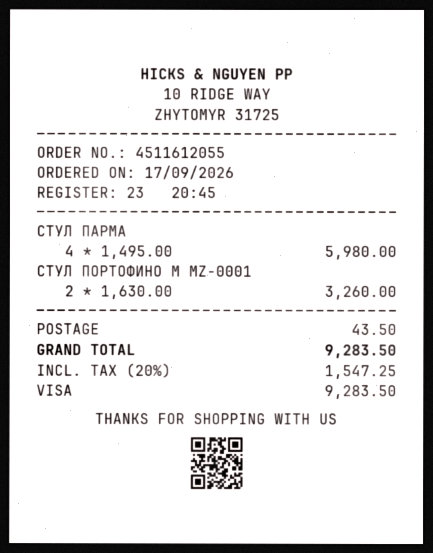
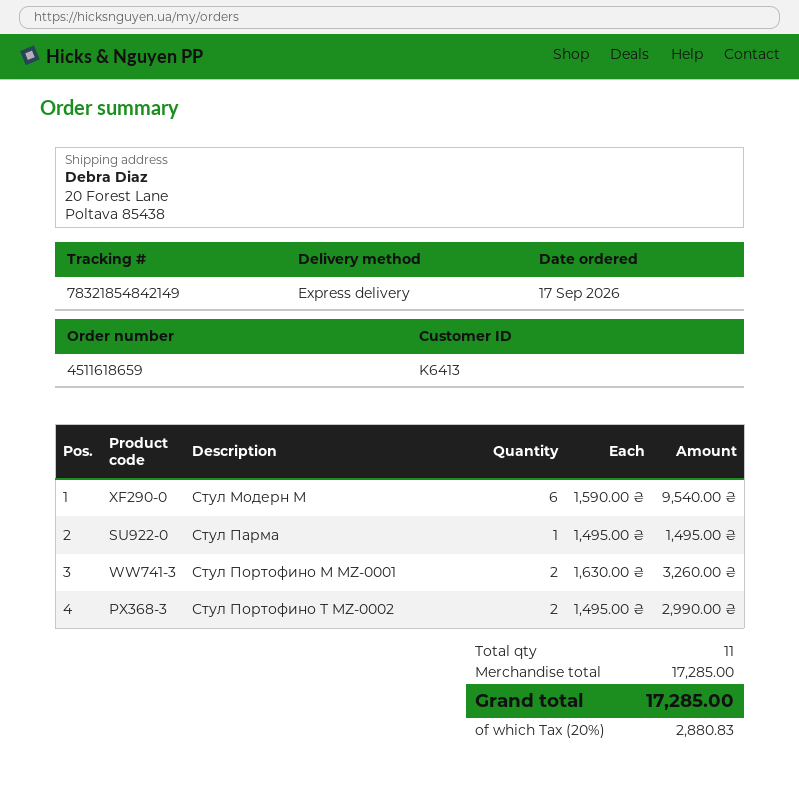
order number: 4511612055 -> 4511618659
СТУЛ ПАРМА: 4 x 1495.00 = 5980.00 -> 1 x 1495.00 = 1495.00
Стул Модерн М: none -> 6 x 1590.00 = 9540.00
Стул Портофино Т MZ-0002: none -> 2 x 1495.00 = 2990.00
shipping: 43.50 -> none
tax: 20% = 1547.25 -> 20% = 2880.83
total: 9283.50 -> 17285.00

